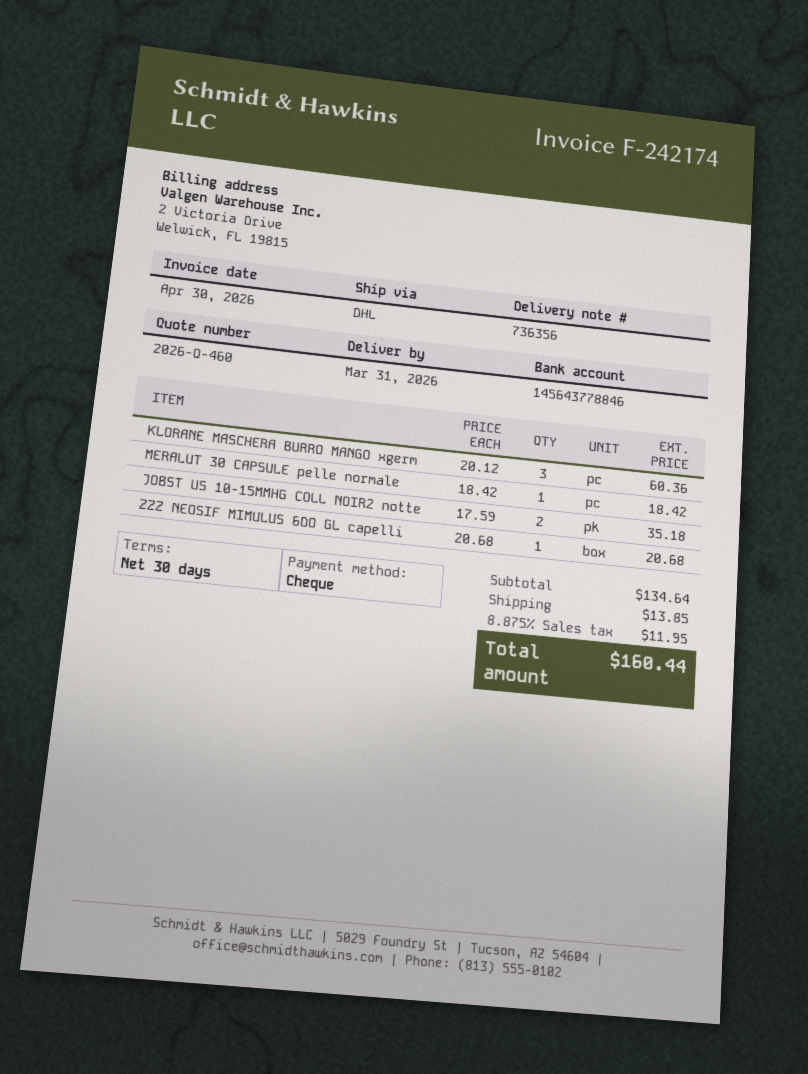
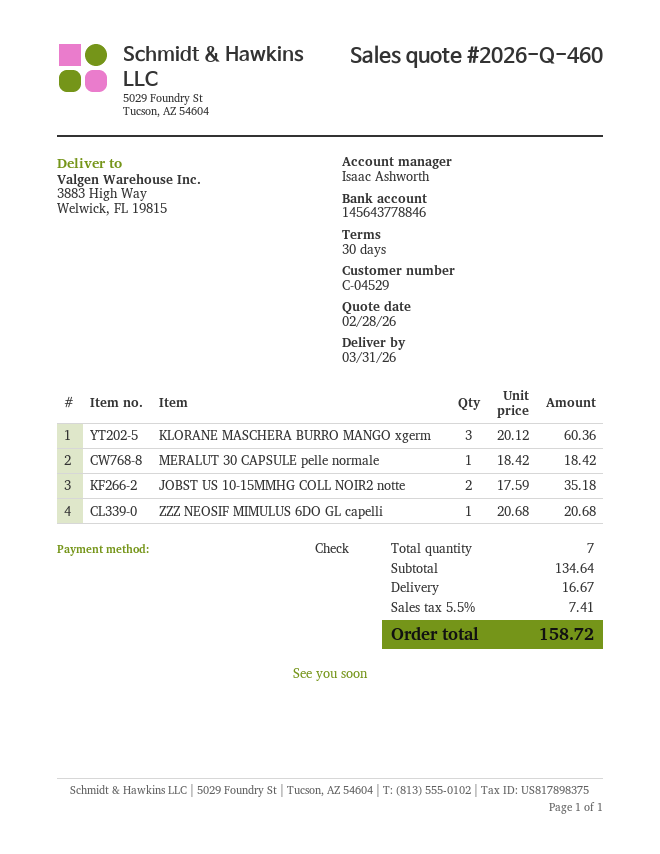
shipping: 13.85 -> 16.67
tax: 8.875% = 11.95 -> 5.5% = 7.41
total: 160.44 -> 158.72

